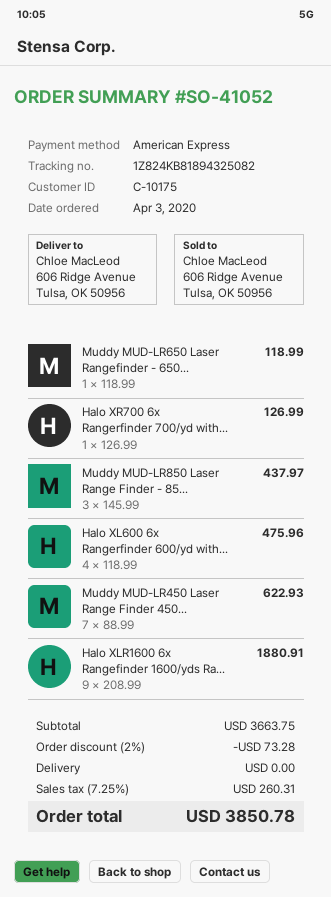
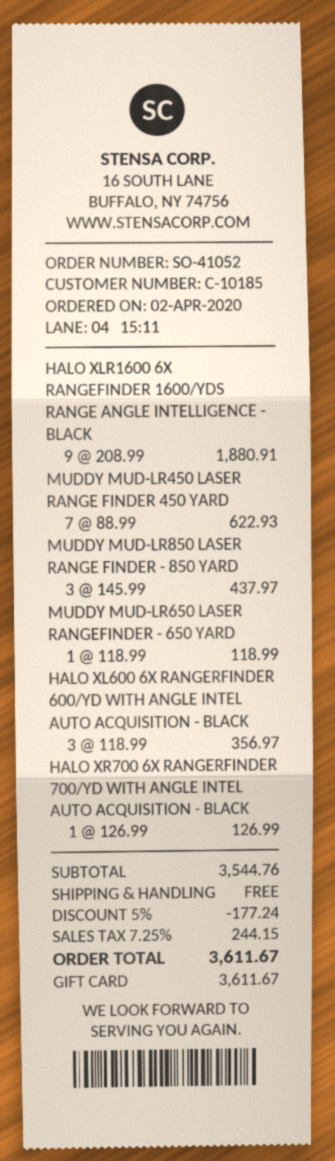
order date: 2020-04-03 -> 2020-04-02
customer number: C-10175 -> C-10185
payment method: American Express -> gift card
Halo XL600 6x Rangerfinder 600/yd with...: 4 x 118.99 = 475.96 -> 3 x 118.99 = 356.97
subtotal: 3663.75 -> 3544.76
discount: 2% = 73.28 -> 5% = 177.24
tax: 7.25% = 260.31 -> 7.25% = 244.15
total: 3850.78 -> 3611.67

